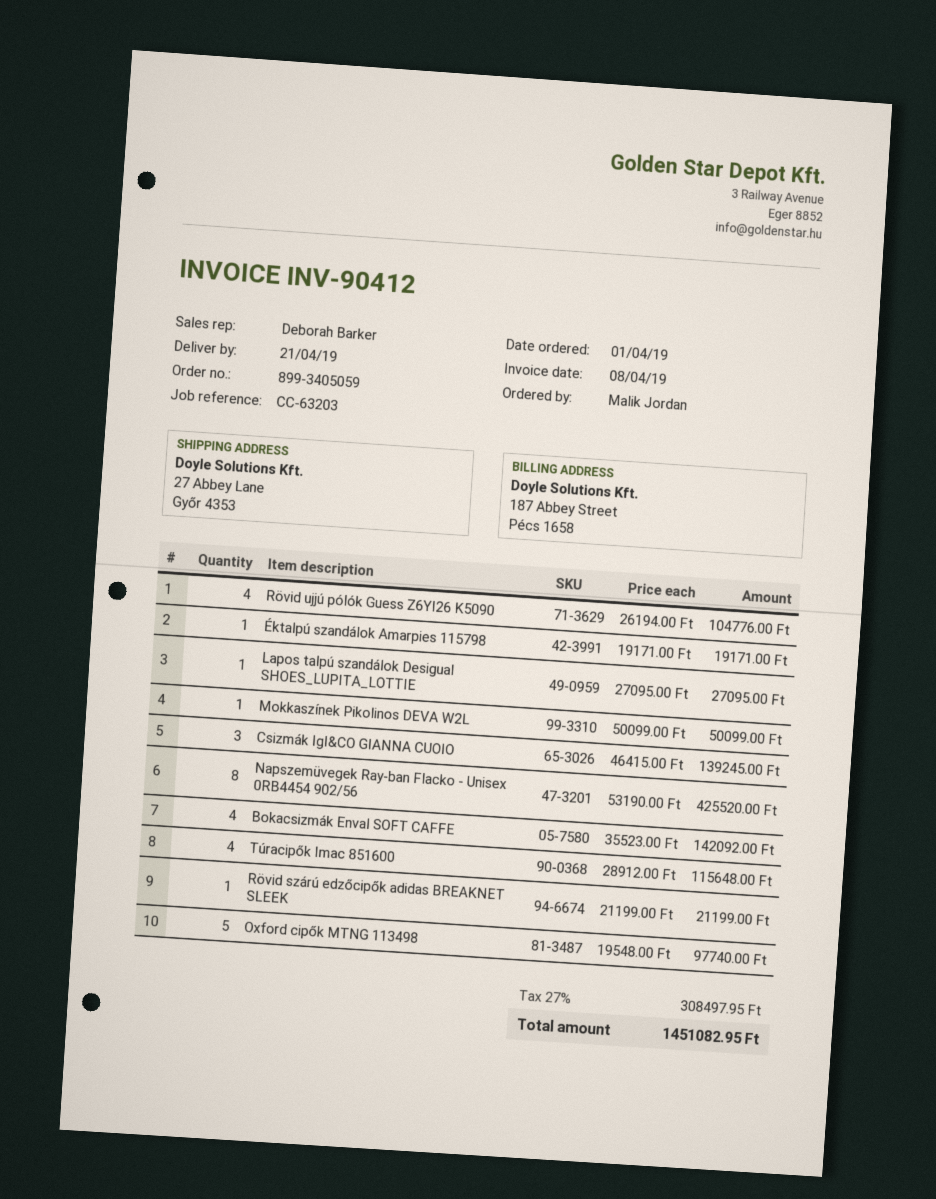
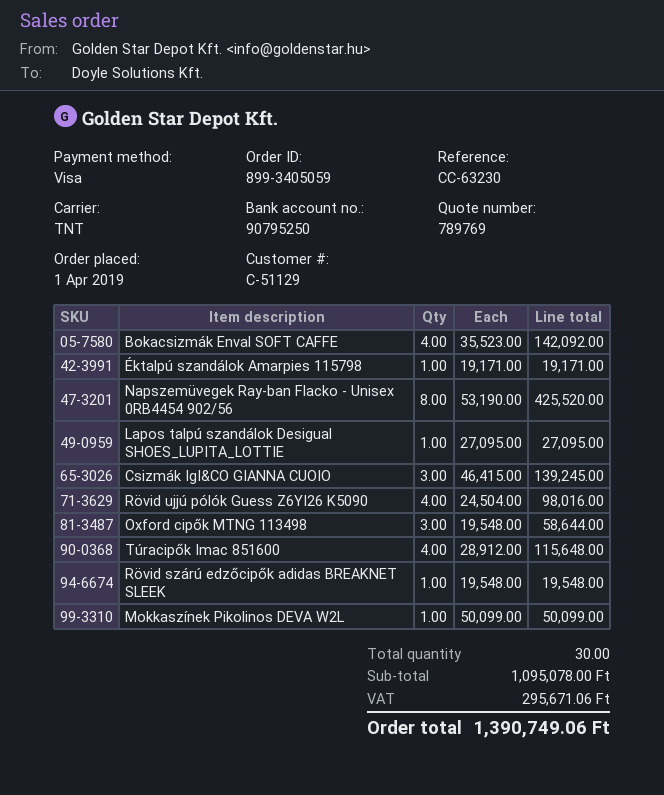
reference: CC-63203 -> CC-63230
Rövid ujjú pólók Guess Z6YI26 K5090: 4 x 26194.00 = 104776.00 -> 4 x 24504.00 = 98016.00
Rövid szárú edzőcipők adidas BREAKNET SLEEK: 1 x 21199.00 = 21199.00 -> 1 x 19548.00 = 19548.00
Oxford cipők MTNG 113498: 5 x 19548.00 = 97740.00 -> 3 x 19548.00 = 58644.00
tax: 308497.95 -> 295671.06
total: 1451082.95 -> 1390749.06

